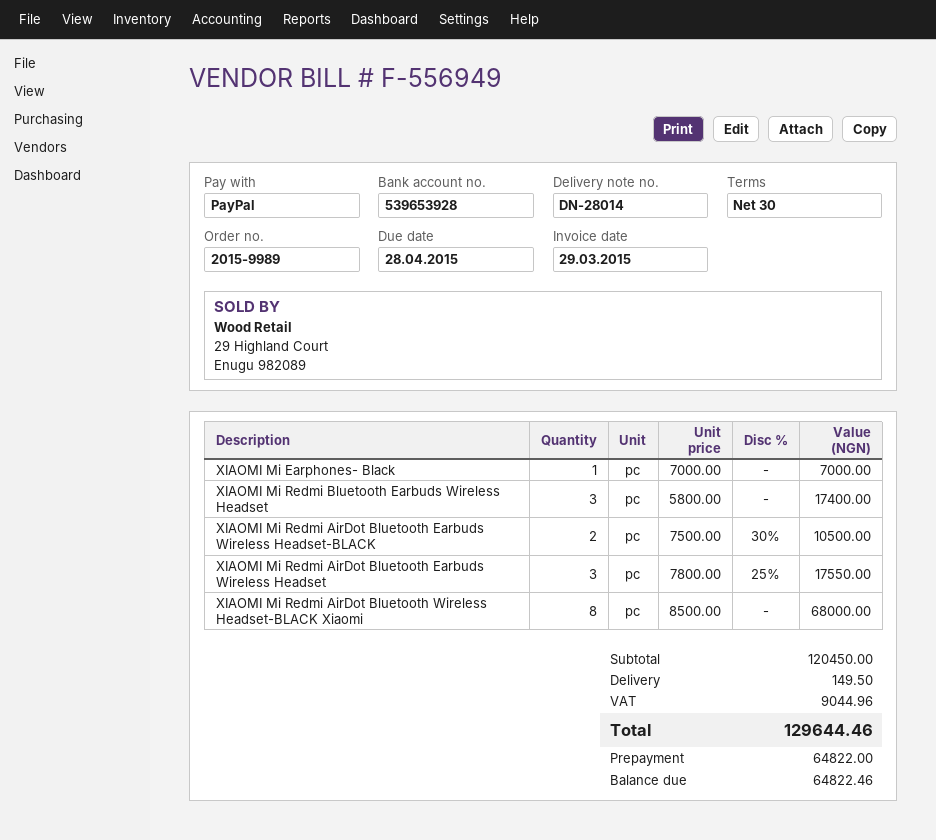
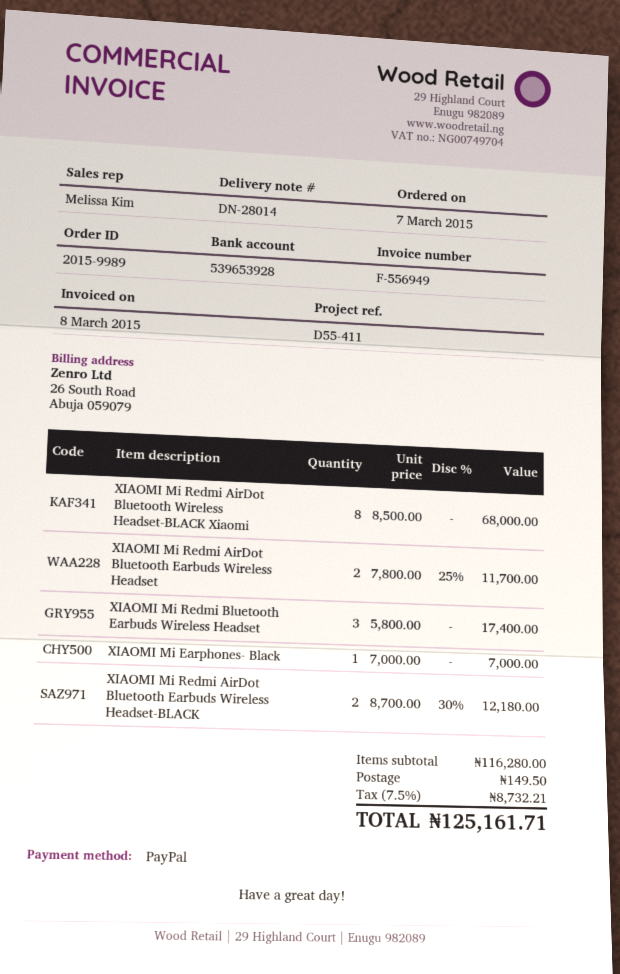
invoice date: 2015-03-29 -> 2015-03-08
XIAOMI Mi Redmi AirDot Bluetooth Earbuds Wireless Headset-BLACK: 2 x 7500.00 - 30% = 10500.00 -> 2 x 8700.00 - 30% = 12180.00
XIAOMI Mi Redmi AirDot Bluetooth Earbuds Wireless Headset: 3 x 7800.00 - 25% = 17550.00 -> 2 x 7800.00 - 25% = 11700.00
subtotal: 120450.00 -> 116280.00
tax: 9044.96 -> 8732.21
total: 129644.46 -> 125161.71

